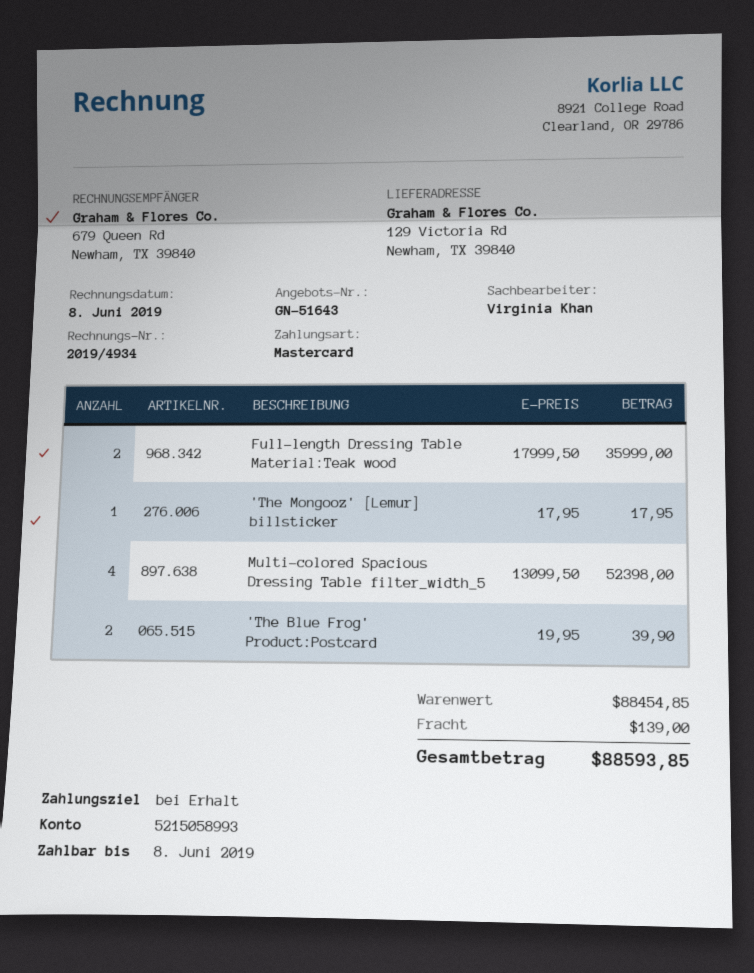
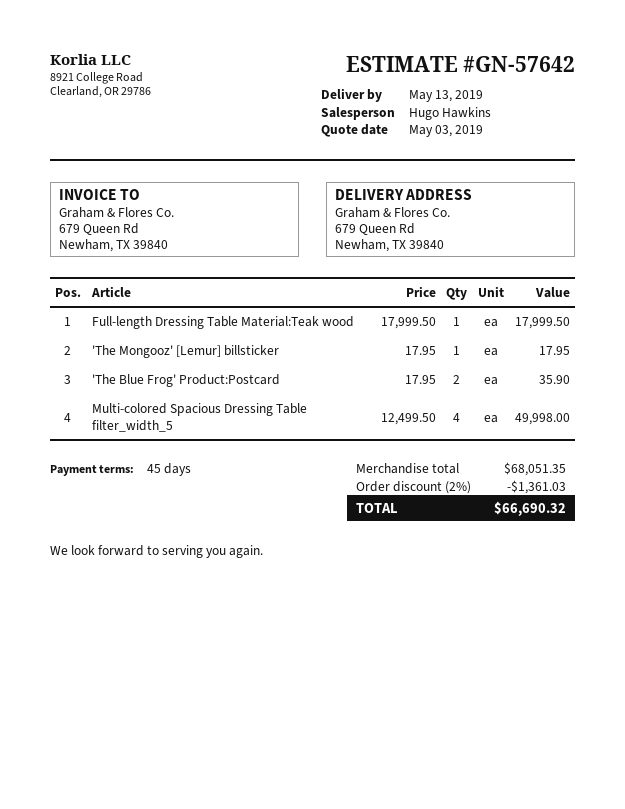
quote number: GN-51643 -> GN-57642
payment terms: on receipt -> 45 days
sales rep: Virginia Khan -> Hugo Hawkins
ship to: 129 Victoria Rd, Newham, TX 39840 -> 679 Queen Rd, Newham, TX 39840
Full-length Dressing Table Material:Teak wood: 2 x 17999.50 = 35999.00 -> 1 x 17999.50 = 17999.50
Multi-colored Spacious Dressing Table filter_width_5: 4 x 13099.50 = 52398.00 -> 4 x 12499.50 = 49998.00
'The Blue Frog' Product:Postcard: 2 x 19.95 = 39.90 -> 2 x 17.95 = 35.90
subtotal: 88454.85 -> 68051.35
discount: none -> 2% = 1361.03
shipping: 139.00 -> none
total: 88593.85 -> 66690.32

